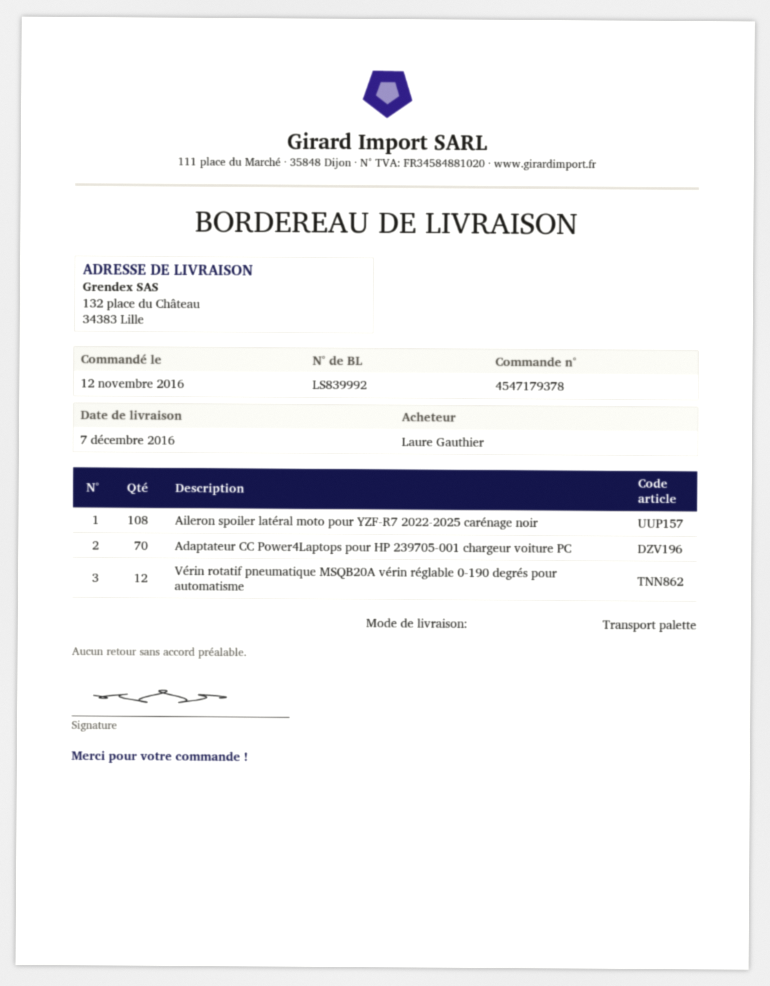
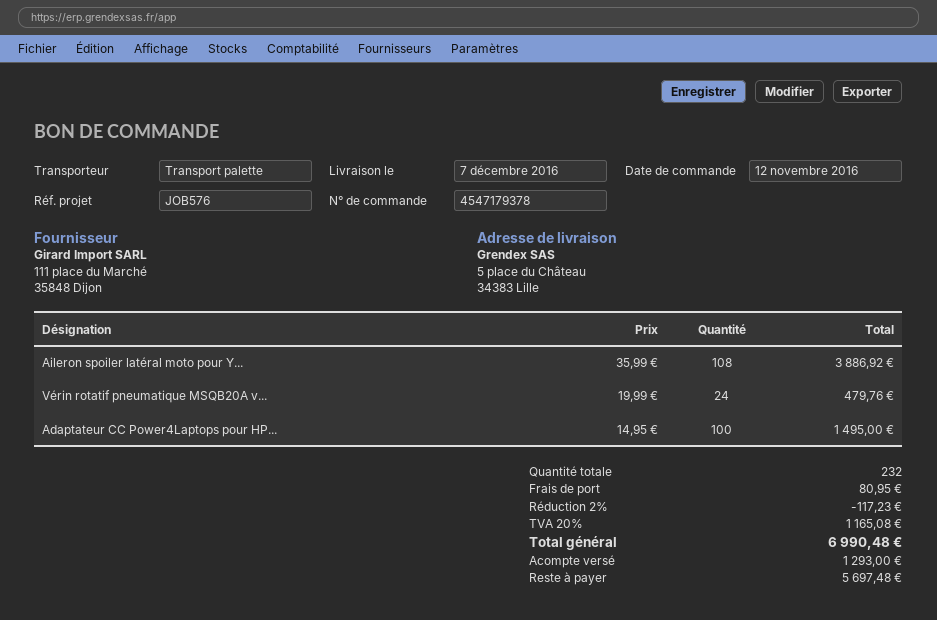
ship to: 132 place du Château, 34383 Lille -> 5 place du Château, 34383 Lille
Adaptateur CC Power4Laptops pour HP 239705-001 chargeur voiture PC: 70 -> 100
Vérin rotatif pneumatique MSQB20A vérin réglable 0-190 degrés pour automatisme: 12 -> 24

